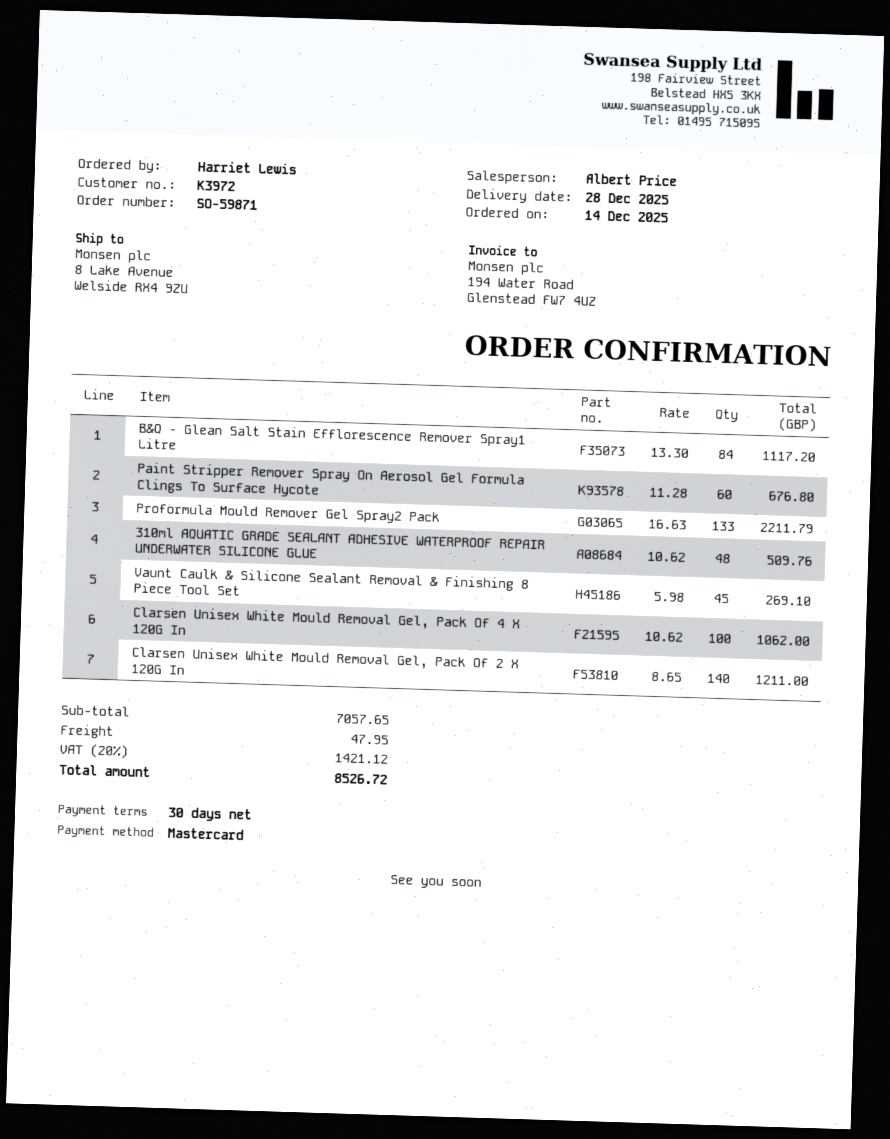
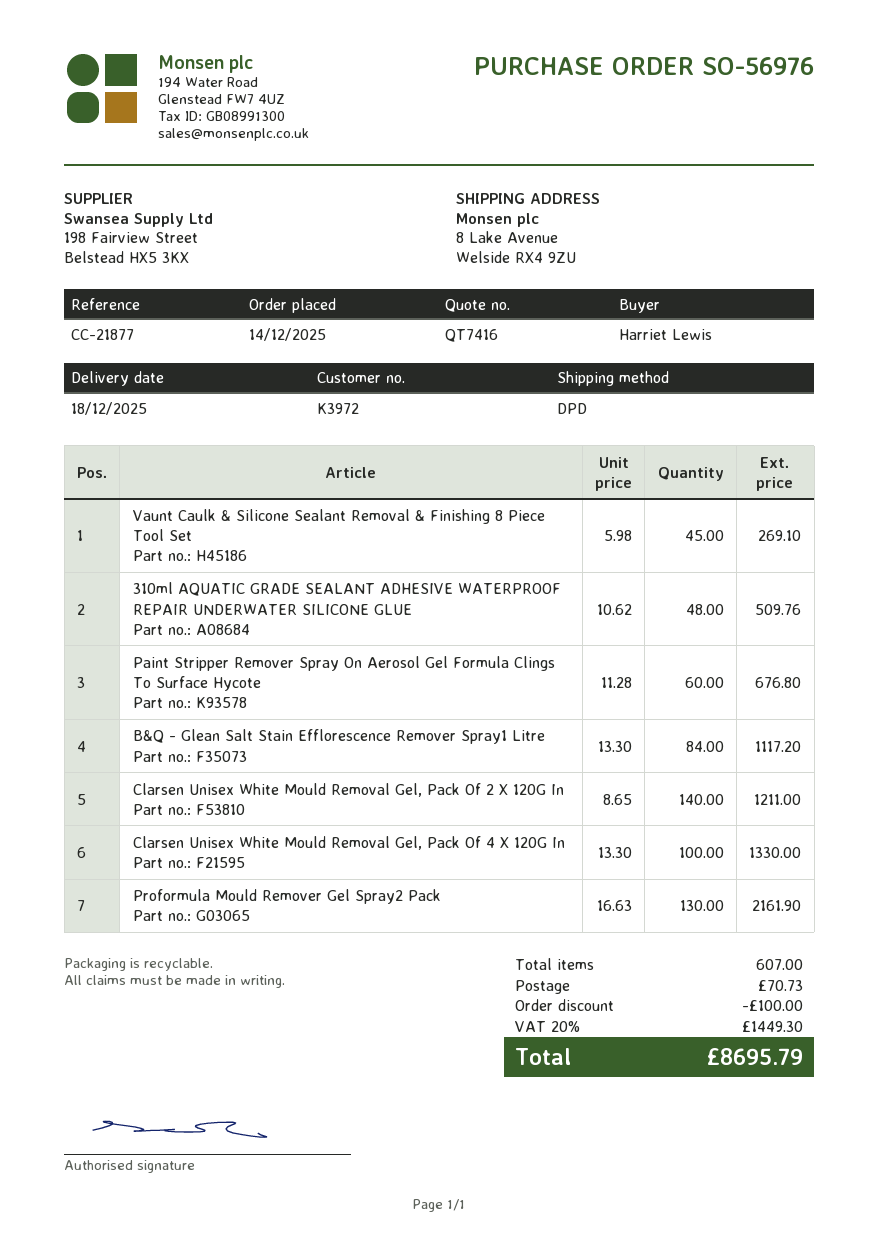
order number: SO-59871 -> SO-56976
delivery date: 2025-12-28 -> 2025-12-18
Proformula Mould Remover Gel Spray2 Pack: 133 x 16.63 = 2211.79 -> 130 x 16.63 = 2161.90
Clarsen Unisex White Mould Removal Gel, Pack Of 4 X 120G In: 100 x 10.62 = 1062.00 -> 100 x 13.30 = 1330.00
discount: none -> 100.00
shipping: 47.95 -> 70.73
tax: 20% = 1421.12 -> 20% = 1449.30
total: 8526.72 -> 8695.79

